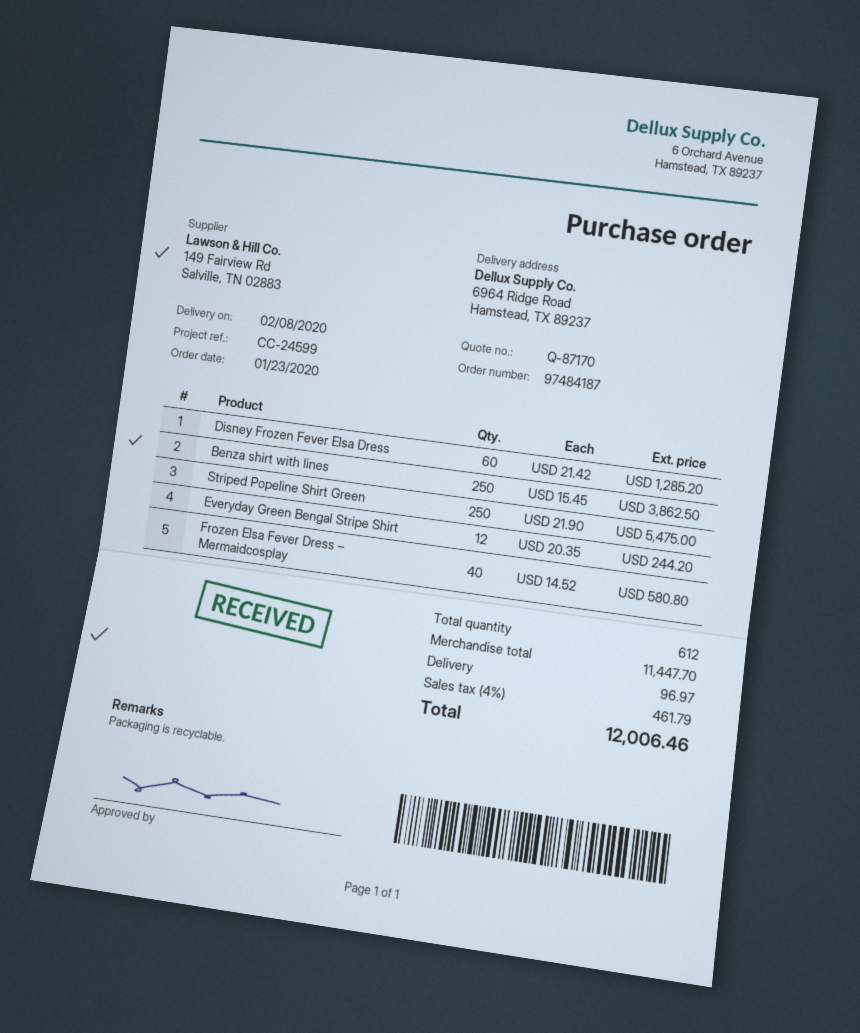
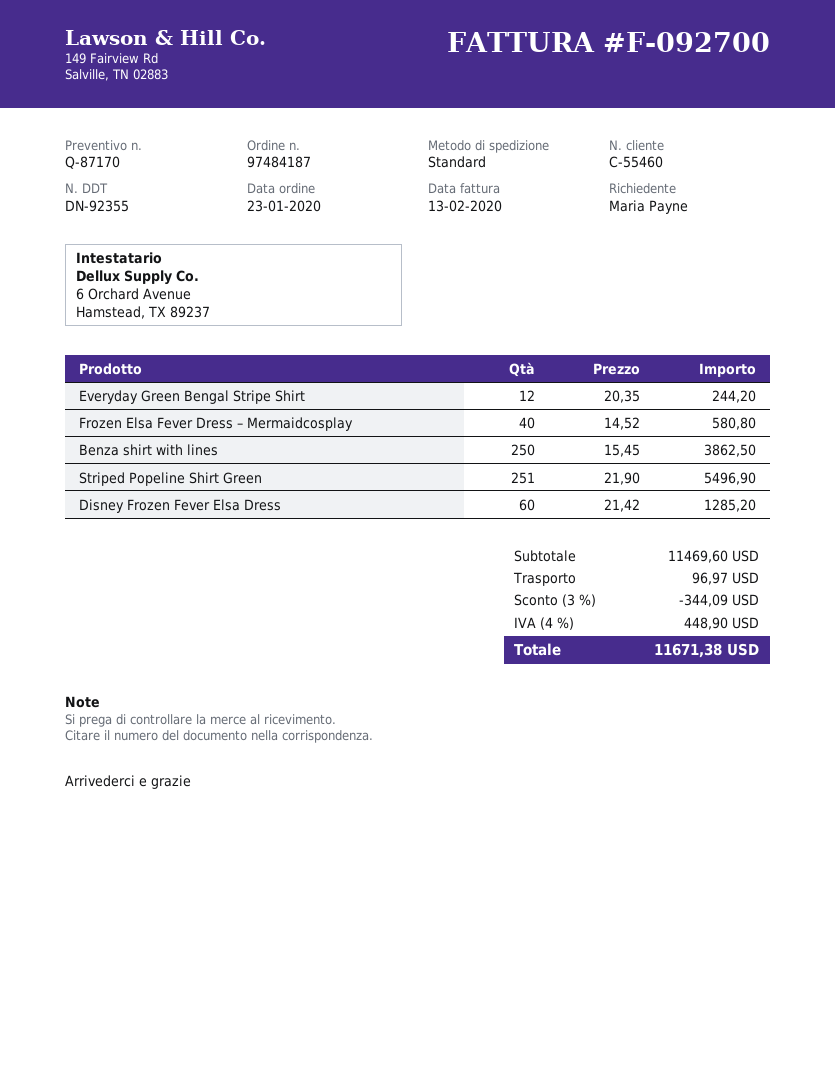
Striped Popeline Shirt Green: 250 x 21.90 = 5475.00 -> 251 x 21.90 = 5496.90
subtotal: 11447.70 -> 11469.60
discount: none -> 3% = 344.09
tax: 4% = 461.79 -> 4% = 448.90
total: 12006.46 -> 11671.38

